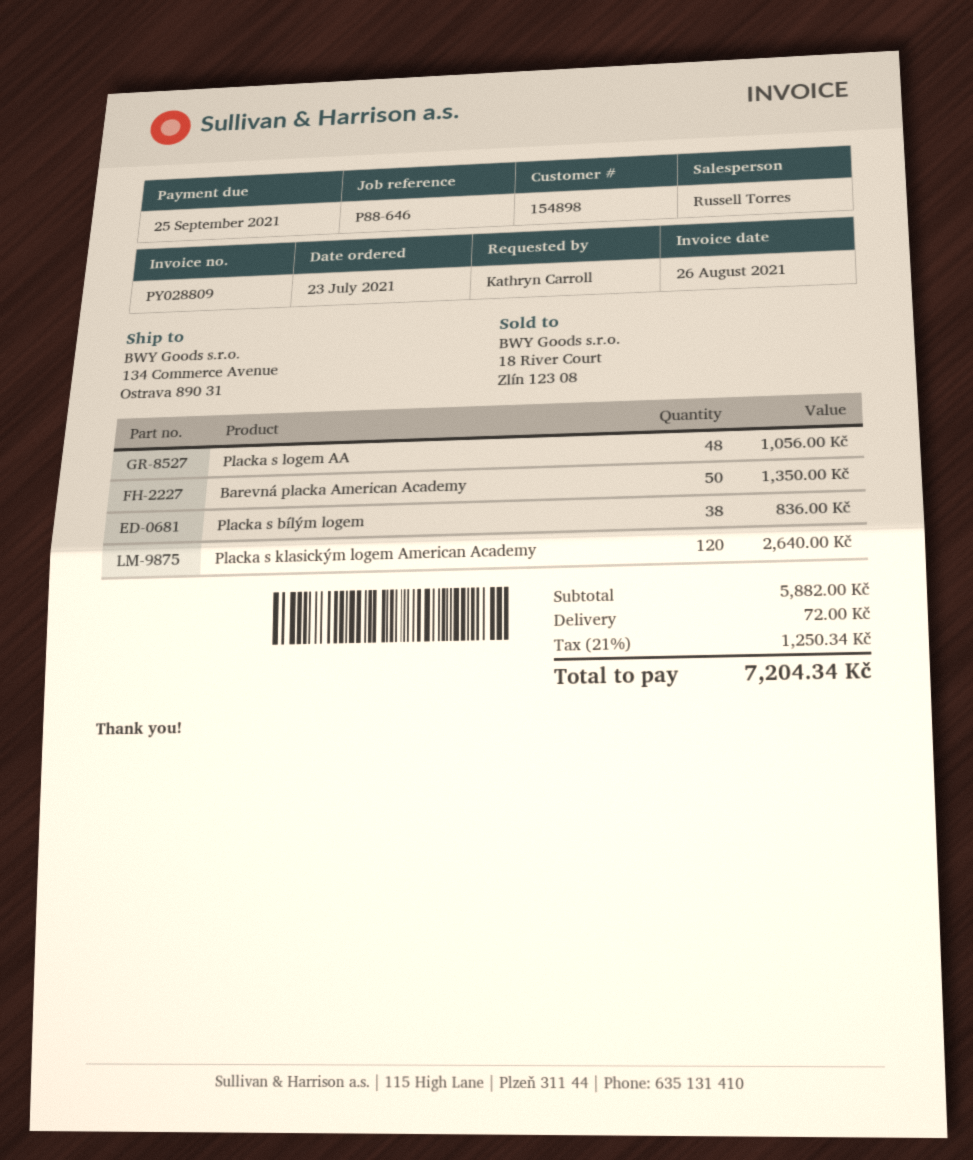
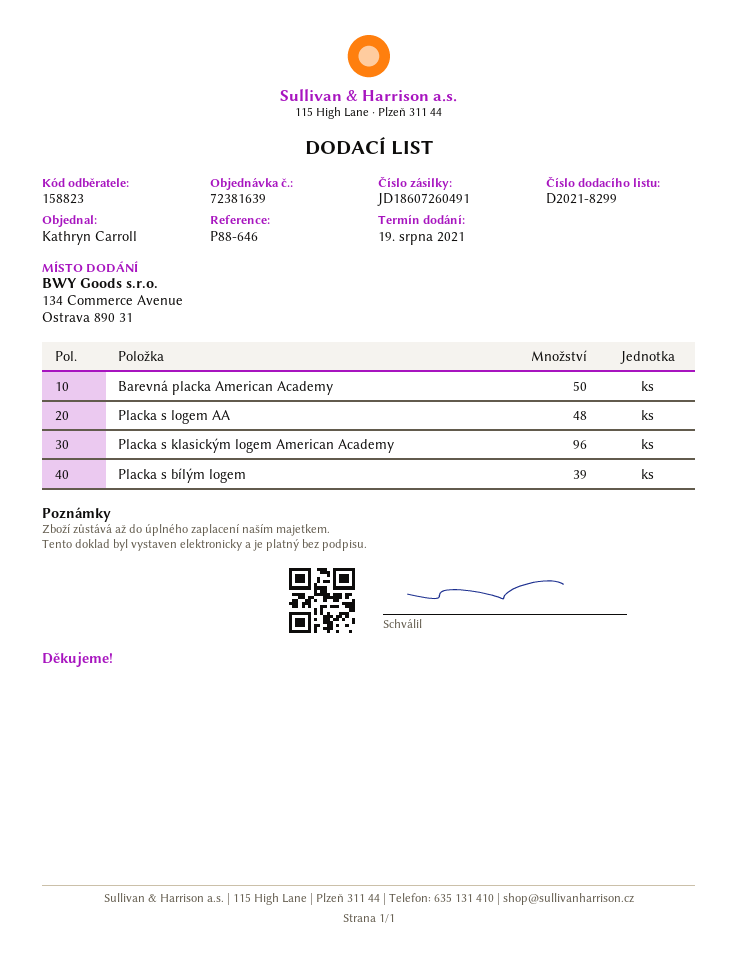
customer number: 154898 -> 158823
Placka s bílým logem: 38 -> 39
Placka s klasickým logem American Academy: 120 -> 96

